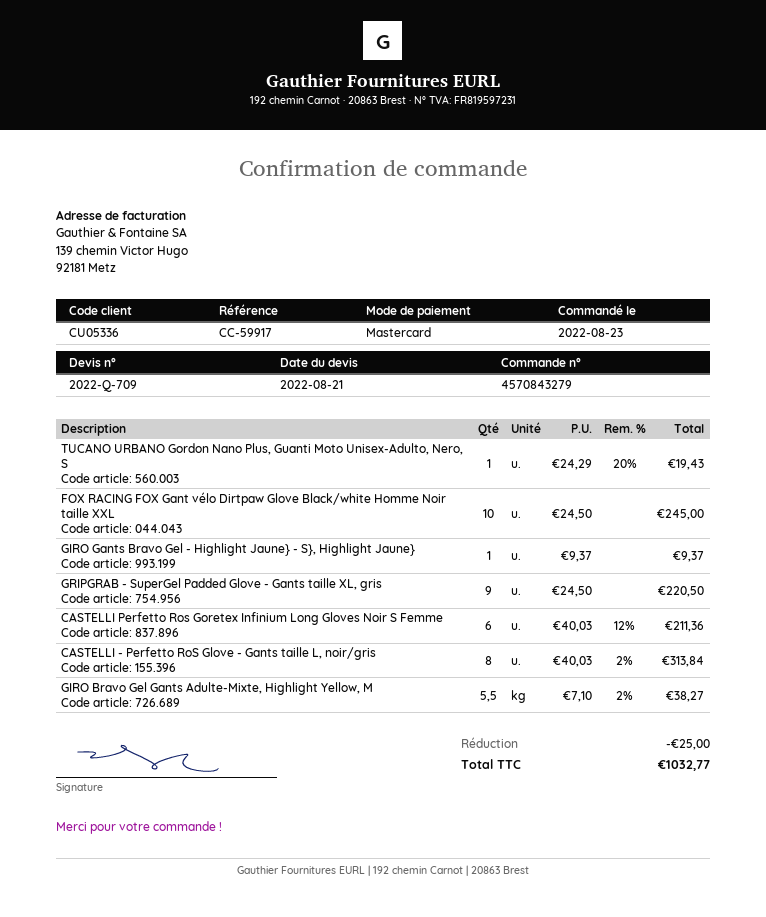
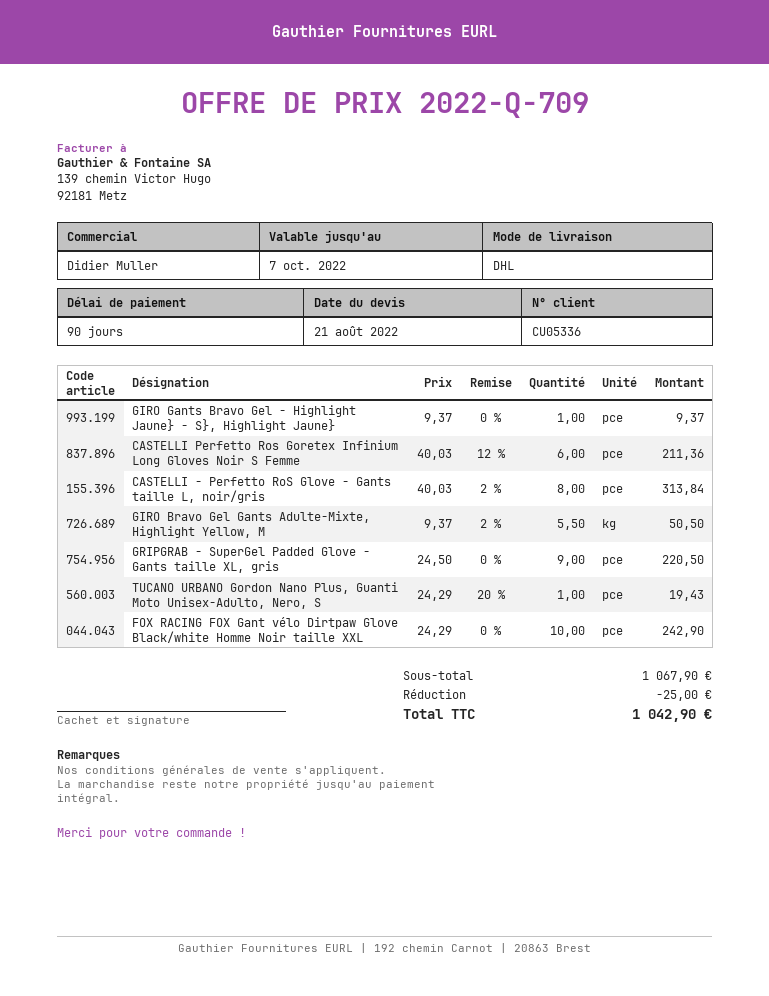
FOX RACING FOX Gant vélo Dirtpaw Glove Black/white Homme Noir taille XXL: 10 x 24.50 = 245.00 -> 10 x 24.29 = 242.90
GIRO Bravo Gel Gants Adulte-Mixte, Highlight Yellow, M: 5.5 x 7.10 - 2% = 38.27 -> 5.5 x 9.37 - 2% = 50.50
total: 1032.77 -> 1042.90

